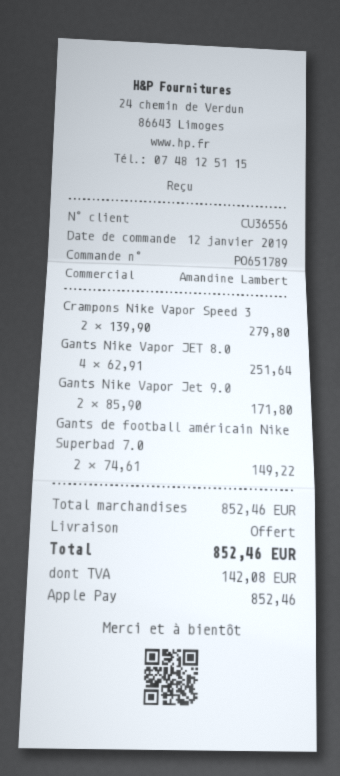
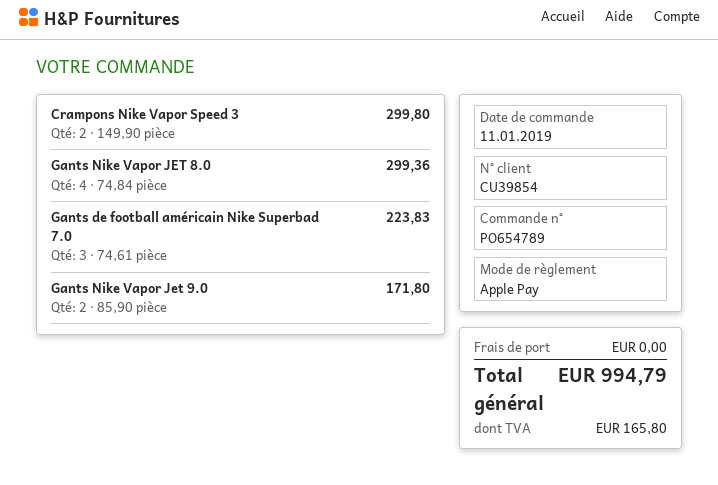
order number: PO651789 -> PO654789
order date: 2019-01-12 -> 2019-01-11
customer number: CU36556 -> CU39854
Crampons Nike Vapor Speed 3: 2 x 139.90 = 279.80 -> 2 x 149.90 = 299.80
Gants Nike Vapor JET 8.0: 4 x 62.91 = 251.64 -> 4 x 74.84 = 299.36
Gants de football américain Nike Superbad 7.0: 2 x 74.61 = 149.22 -> 3 x 74.61 = 223.83
tax: 142.08 -> 165.80
total: 852.46 -> 994.79

